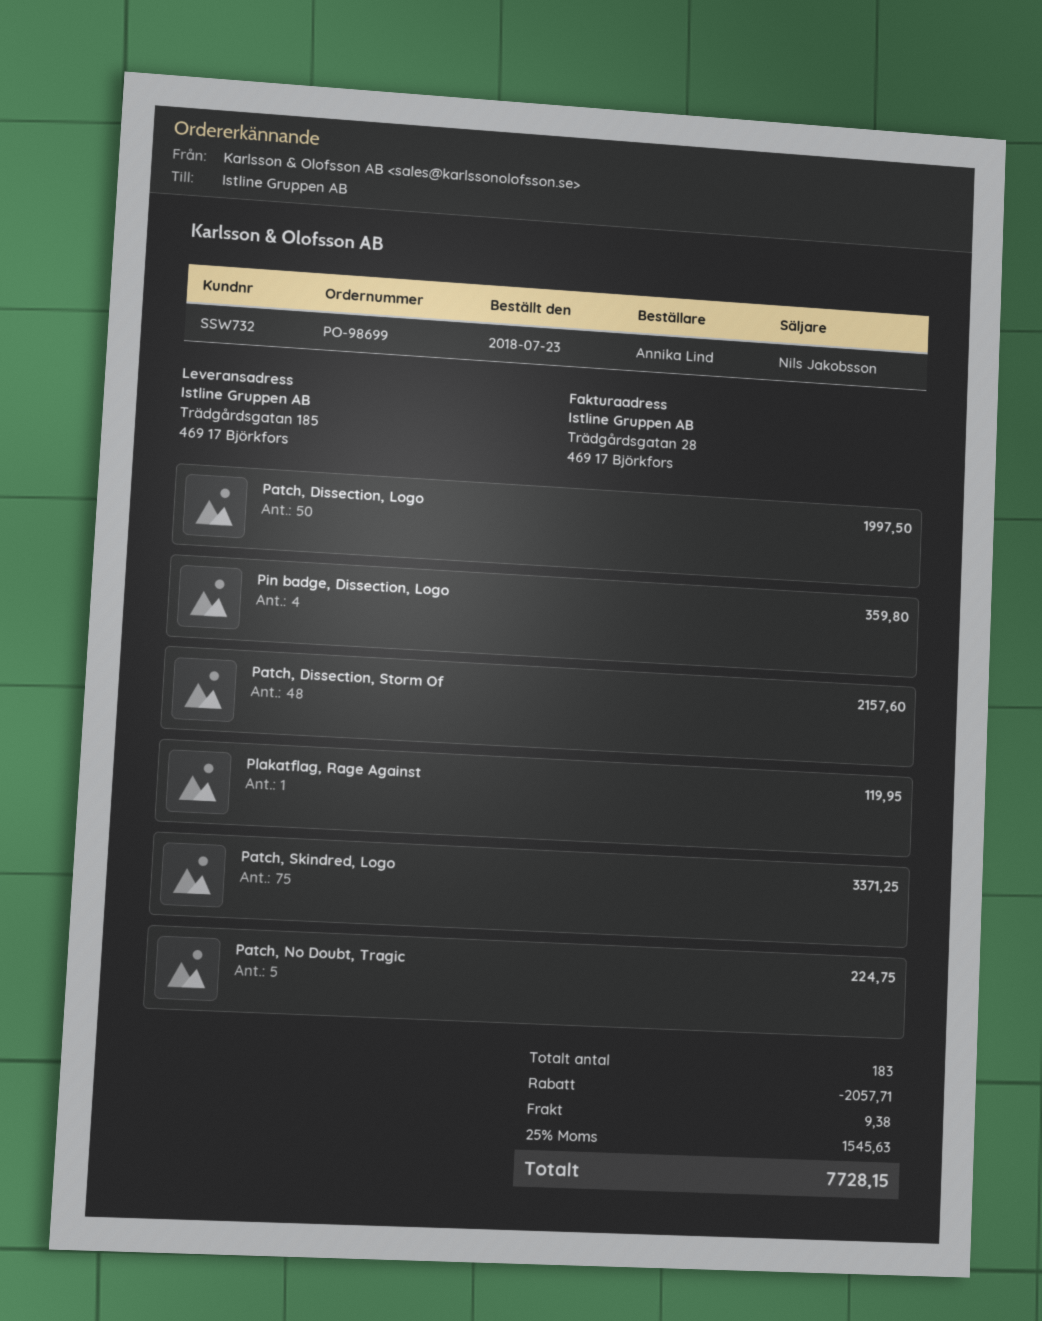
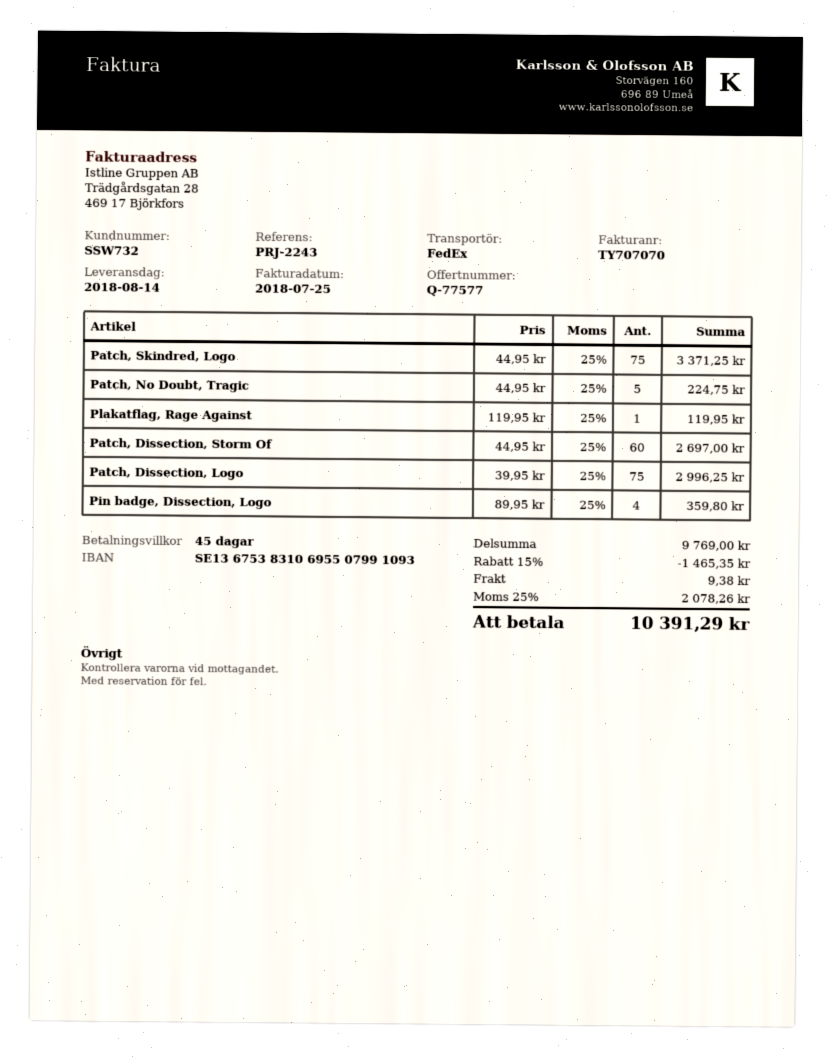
Patch, Dissection, Logo: 50 for 1997.50 -> 75 for 2996.25
Patch, Dissection, Storm Of: 48 for 2157.60 -> 60 for 2697.00
discount: 2057.71 -> 1465.35
tax: 25% = 1545.63 -> 25% = 2078.26
total: 7728.15 -> 10391.29

